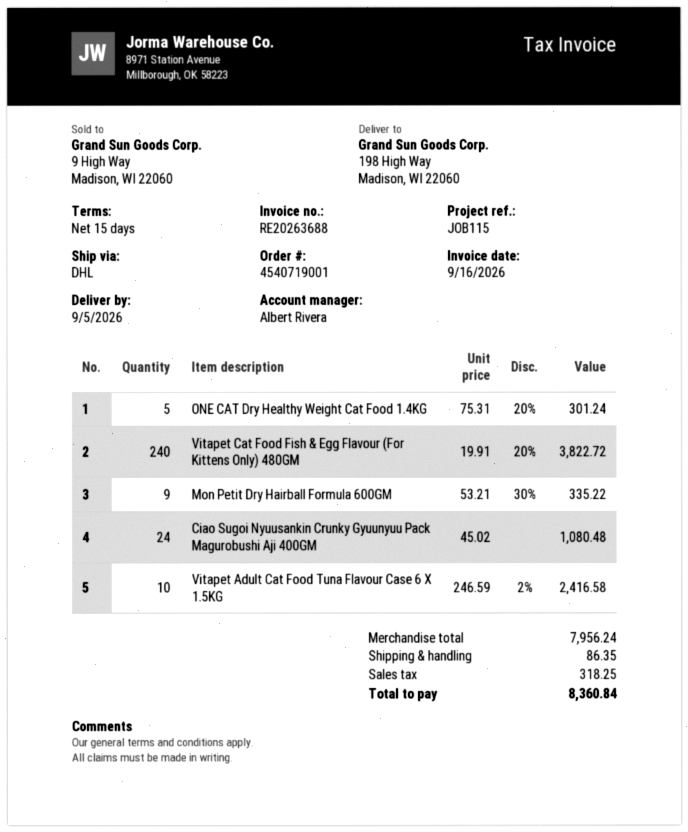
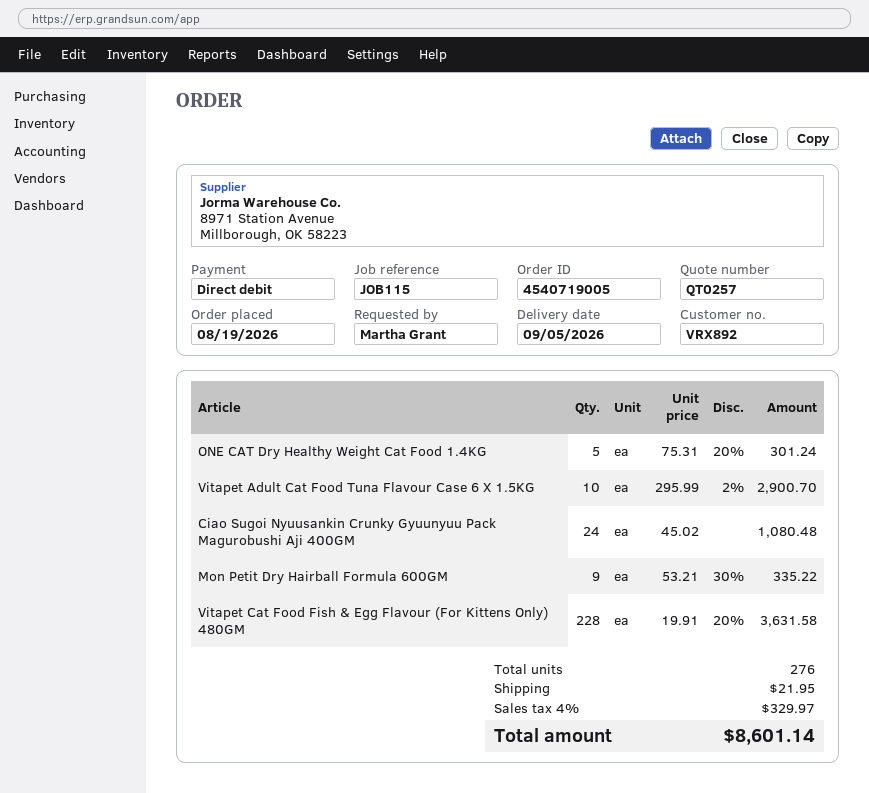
order number: 4540719001 -> 4540719005
Vitapet Cat Food Fish & Egg Flavour (For Kittens Only) 480GM: 240 x 19.91 - 20% = 3822.72 -> 228 x 19.91 - 20% = 3631.58
Vitapet Adult Cat Food Tuna Flavour Case 6 X 1.5KG: 10 x 246.59 - 2% = 2416.58 -> 10 x 295.99 - 2% = 2900.70
shipping: 86.35 -> 21.95
tax: 318.25 -> 329.97
total: 8360.84 -> 8601.14

